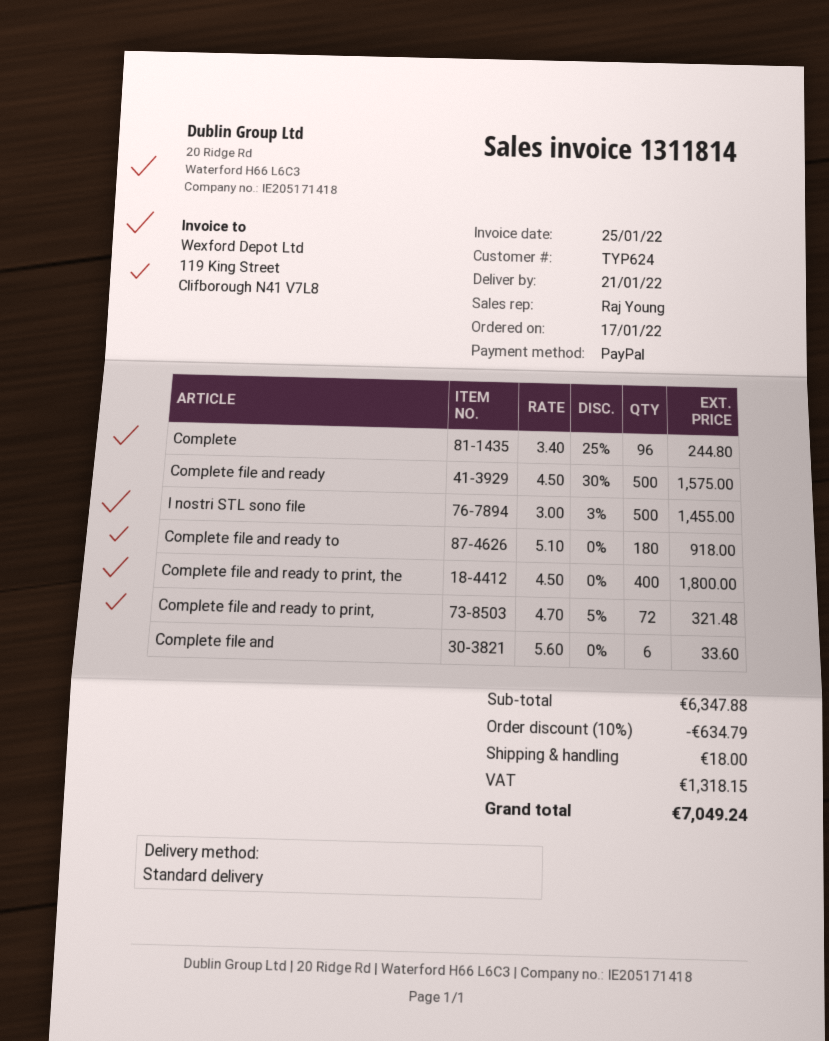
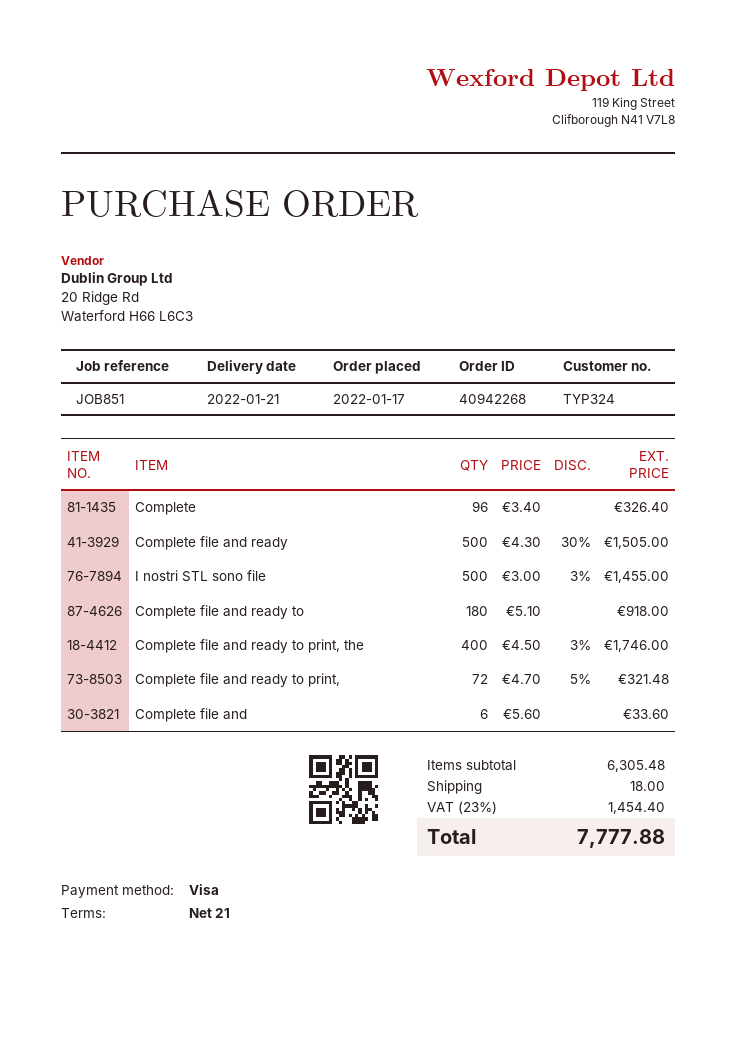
customer number: TYP624 -> TYP324
payment method: PayPal -> Visa
Complete: 96 x 3.40 - 25% = 244.80 -> 96 x 3.40 = 326.40
Complete file and ready: 500 x 4.50 - 30% = 1575.00 -> 500 x 4.30 - 30% = 1505.00
Complete file and ready to print, the: 400 x 4.50 = 1800.00 -> 400 x 4.50 - 3% = 1746.00
subtotal: 6347.88 -> 6305.48
discount: 10% = 634.79 -> none
tax: 1318.15 -> 1454.40
total: 7049.24 -> 7777.88

